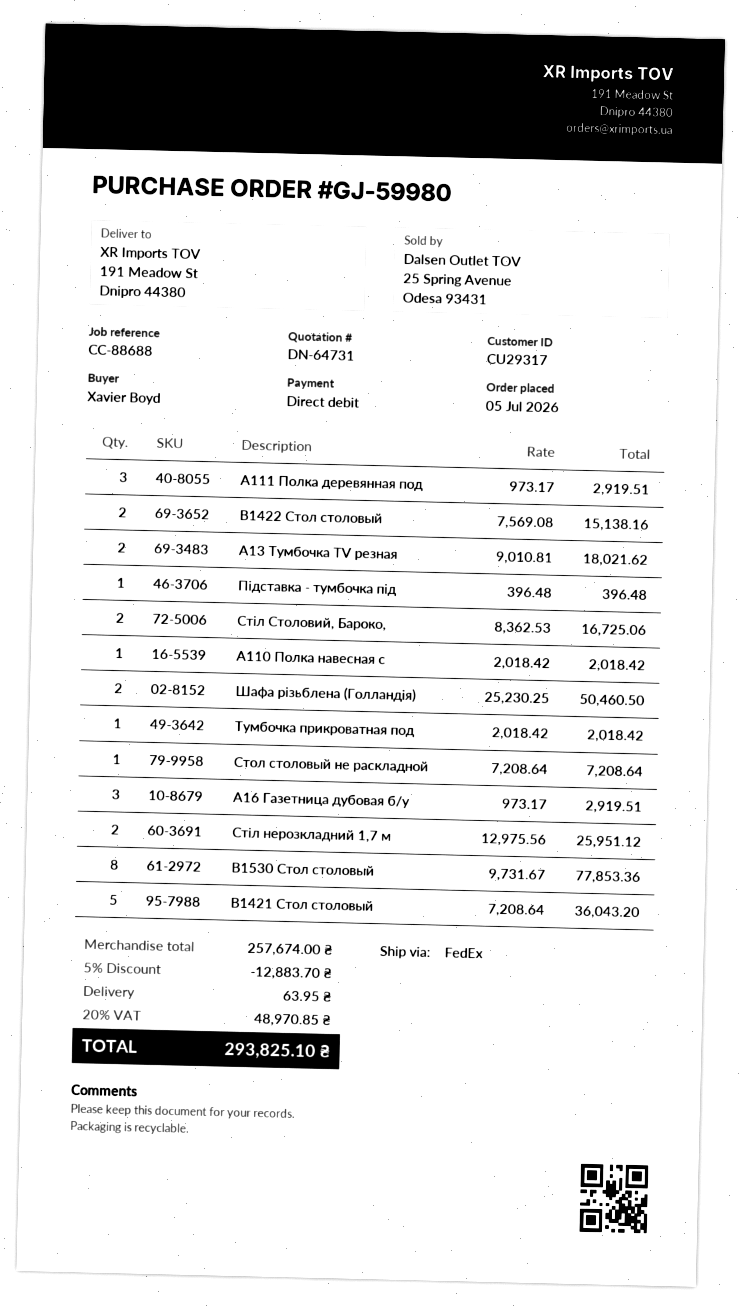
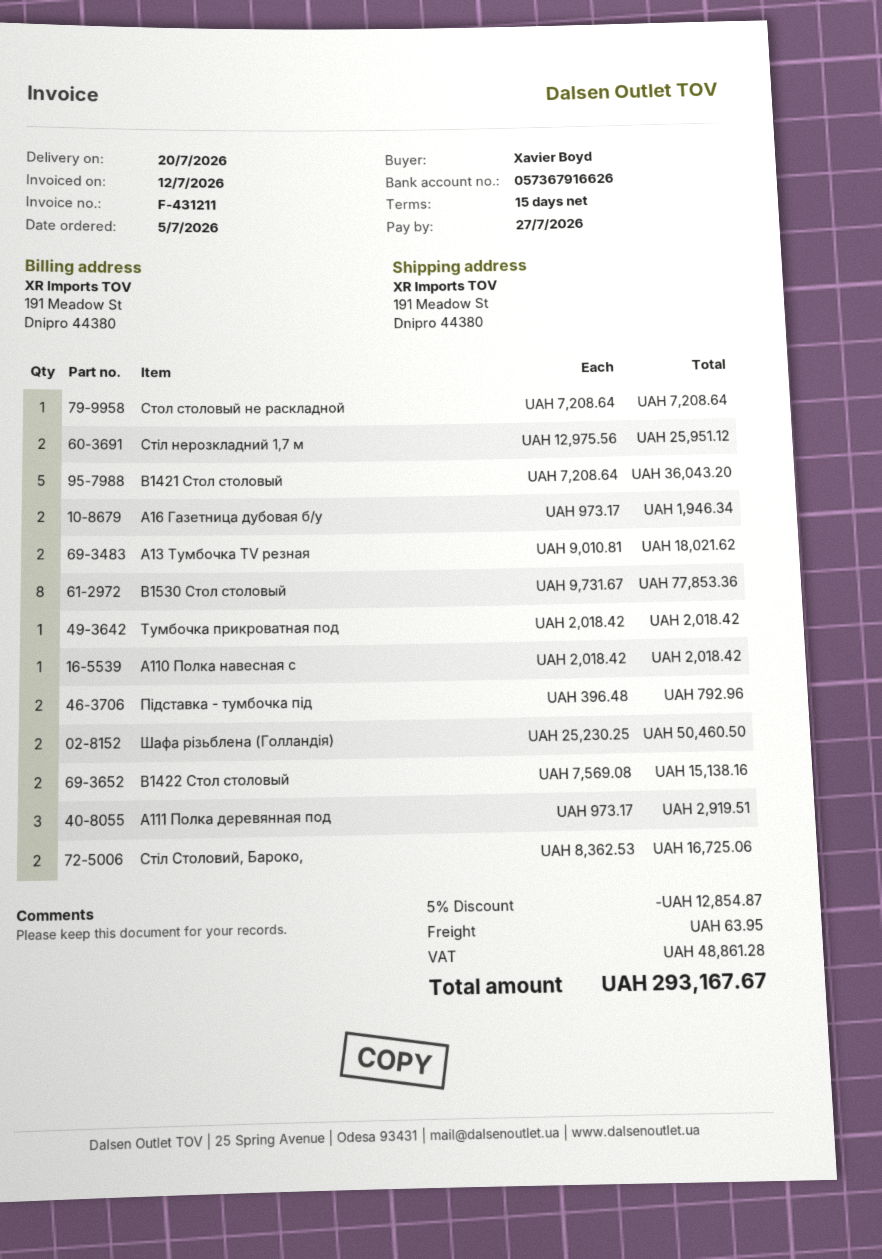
Підставка - тумбочка під: 1 x 396.48 = 396.48 -> 2 x 396.48 = 792.96
А16 Газетница дубовая б/у: 3 x 973.17 = 2919.51 -> 2 x 973.17 = 1946.34
discount: 5% = 12883.70 -> 5% = 12854.87
tax: 48970.85 -> 48861.28
total: 293825.10 -> 293167.67

